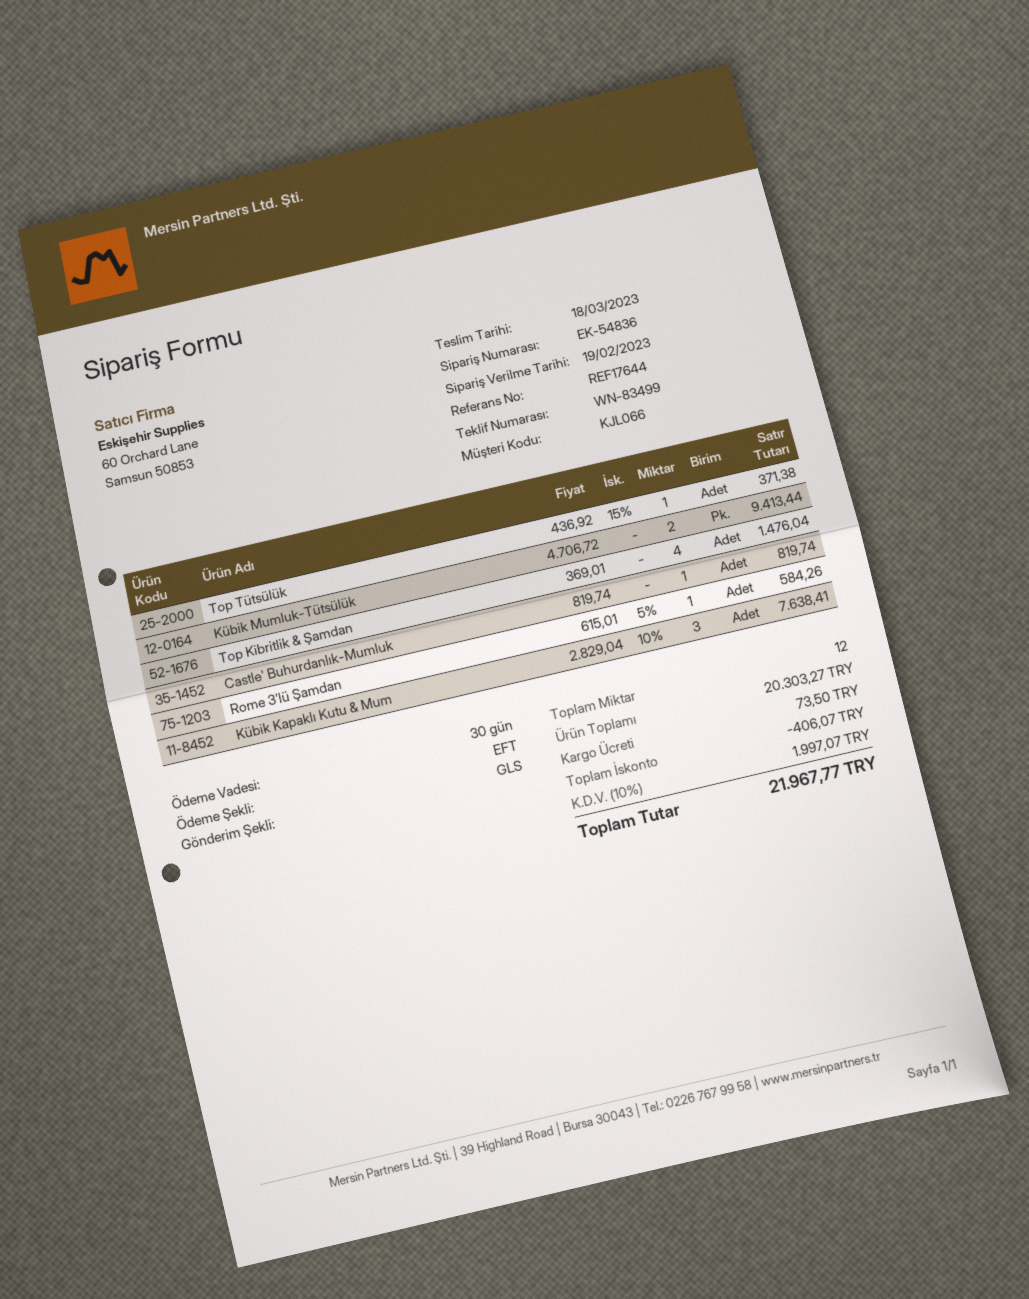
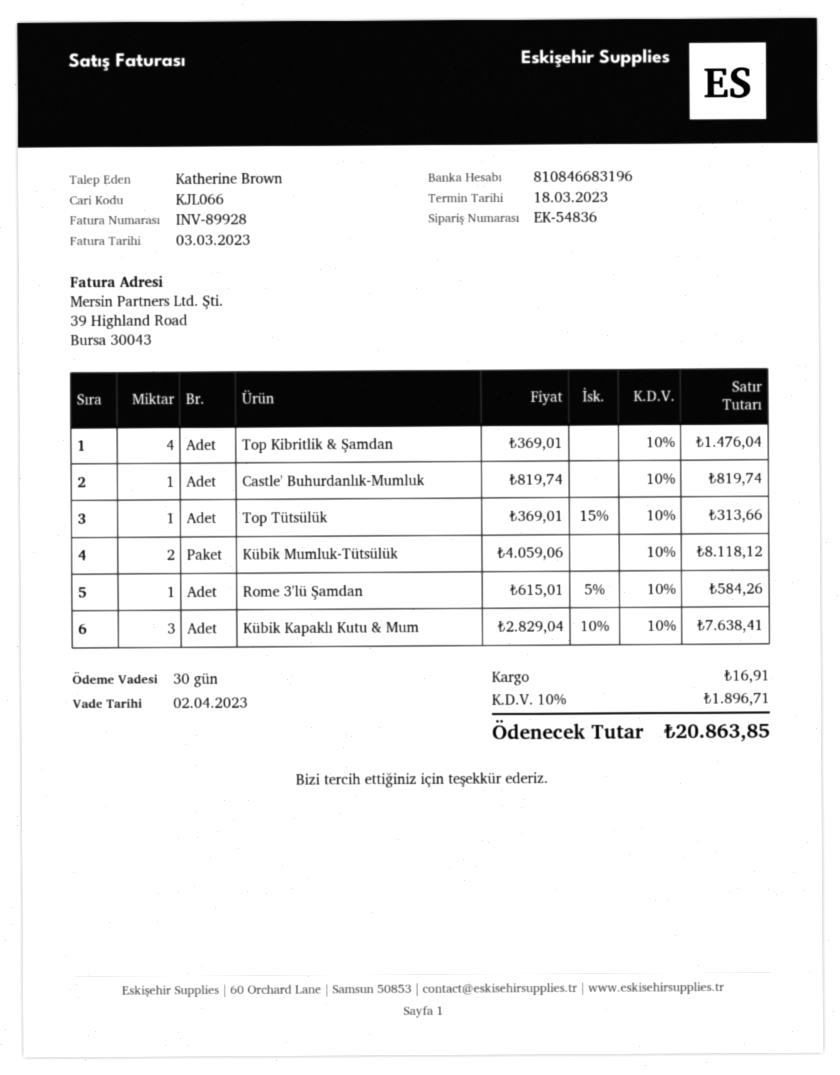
Top Tütsülük: 1 x 436.92 - 15% = 371.38 -> 1 x 369.01 - 15% = 313.66
Kübik Mumluk-Tütsülük: 2 x 4706.72 = 9413.44 -> 2 x 4059.06 = 8118.12
discount: 406.07 -> none
shipping: 73.50 -> 16.91
tax: 10% = 1997.07 -> 10% = 1896.71
total: 21967.77 -> 20863.85

